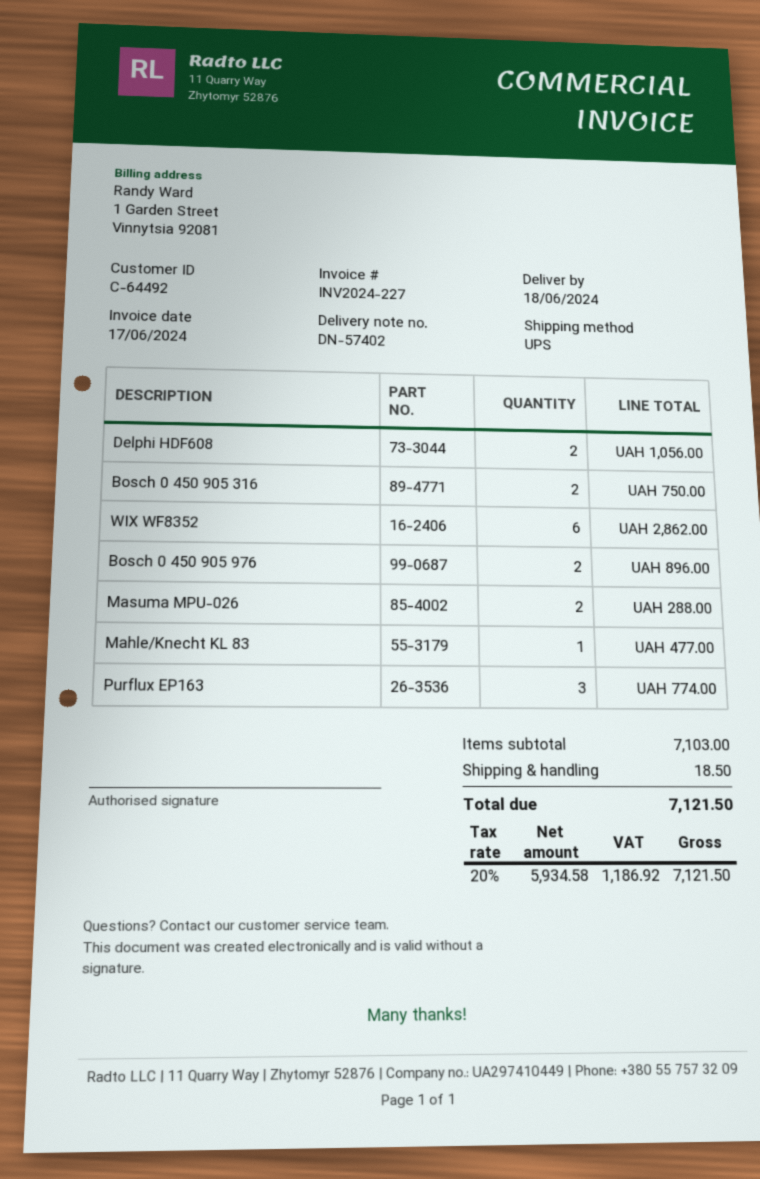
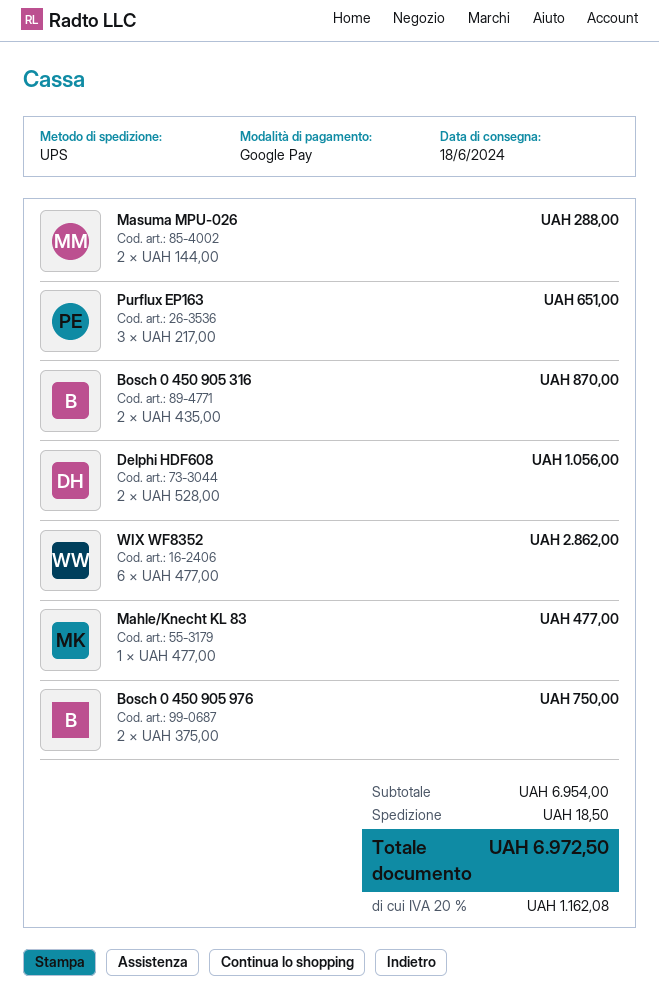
Bosch 0 450 905 316: 2 for 750.00 -> 2 for 870.00
Bosch 0 450 905 976: 2 for 896.00 -> 2 for 750.00
Purflux EP163: 3 for 774.00 -> 3 for 651.00
subtotal: 7103.00 -> 6954.00
tax: 20% = 1186.92 -> 20% = 1162.08
total: 7121.50 -> 6972.50

